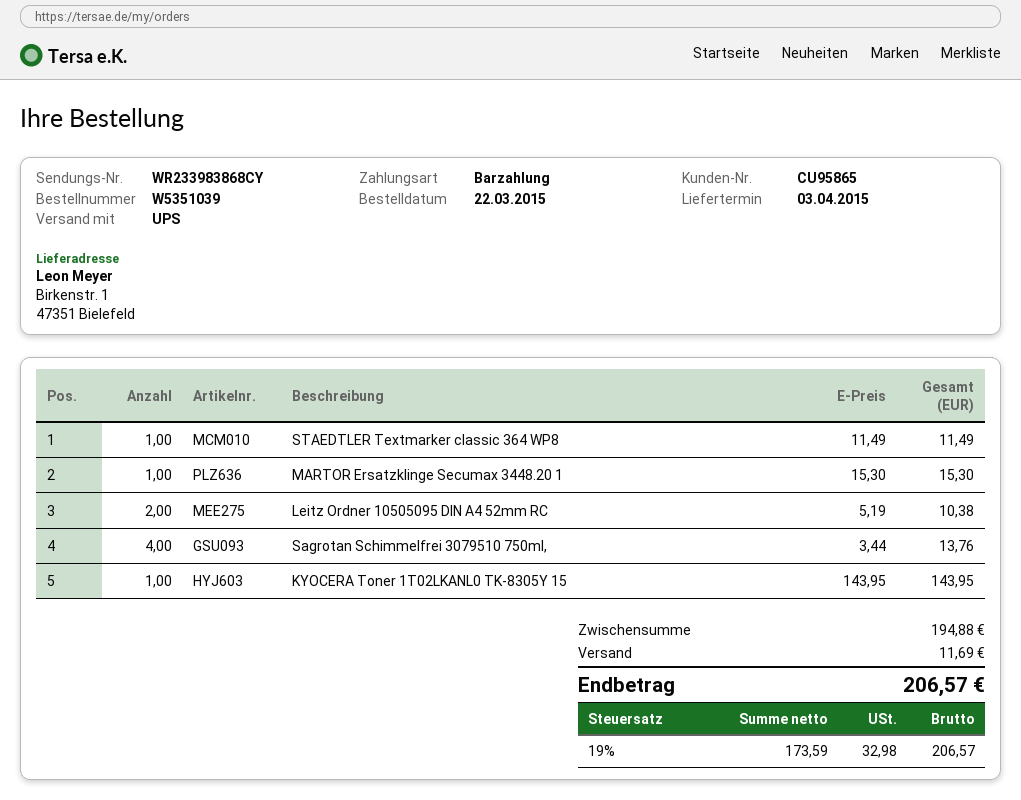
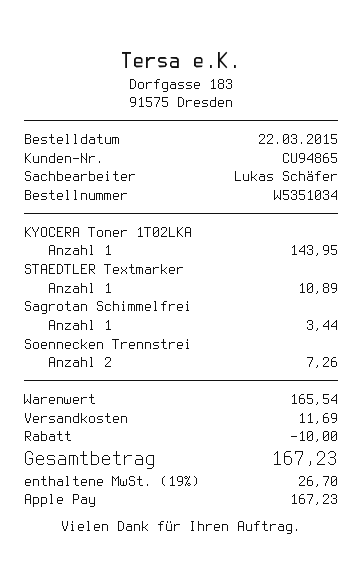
order number: W5351039 -> W5351034
customer number: CU95865 -> CU94865
payment method: cash -> Apple Pay
STAEDTLER Textmarker classic 364 WP8: 1 for 11.49 -> 1 for 10.89
MARTOR Ersatzklinge Secumax 3448.20 1: 1 for 15.30 -> none
Leitz Ordner 10505095 DIN A4 52mm RC: 2 for 10.38 -> none
Sagrotan Schimmelfrei 3079510 750ml,: 4 for 13.76 -> 1 for 3.44
Soennecken Trennstrei: none -> 2 for 7.26
subtotal: 194.88 -> 165.54
discount: none -> 10.00
tax: 19% = 32.98 -> 19% = 26.70
total: 206.57 -> 167.23

